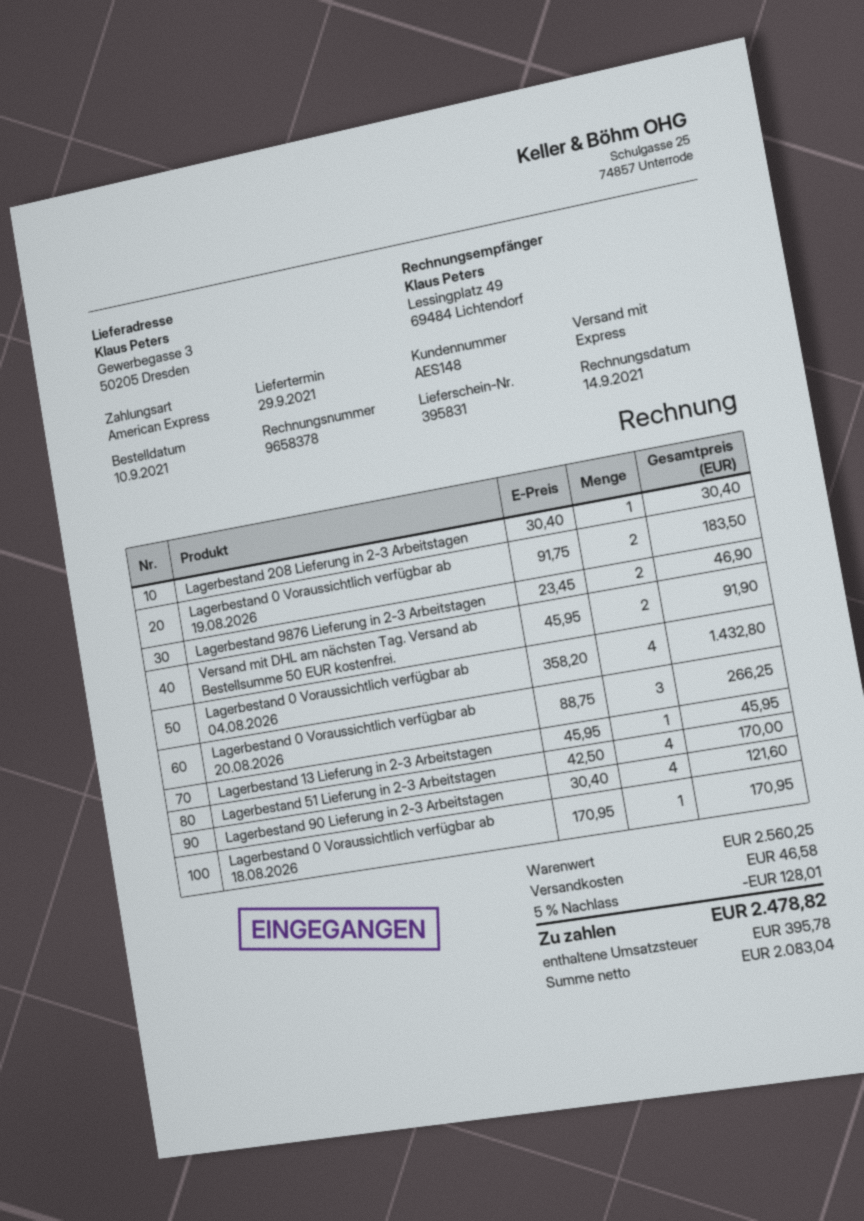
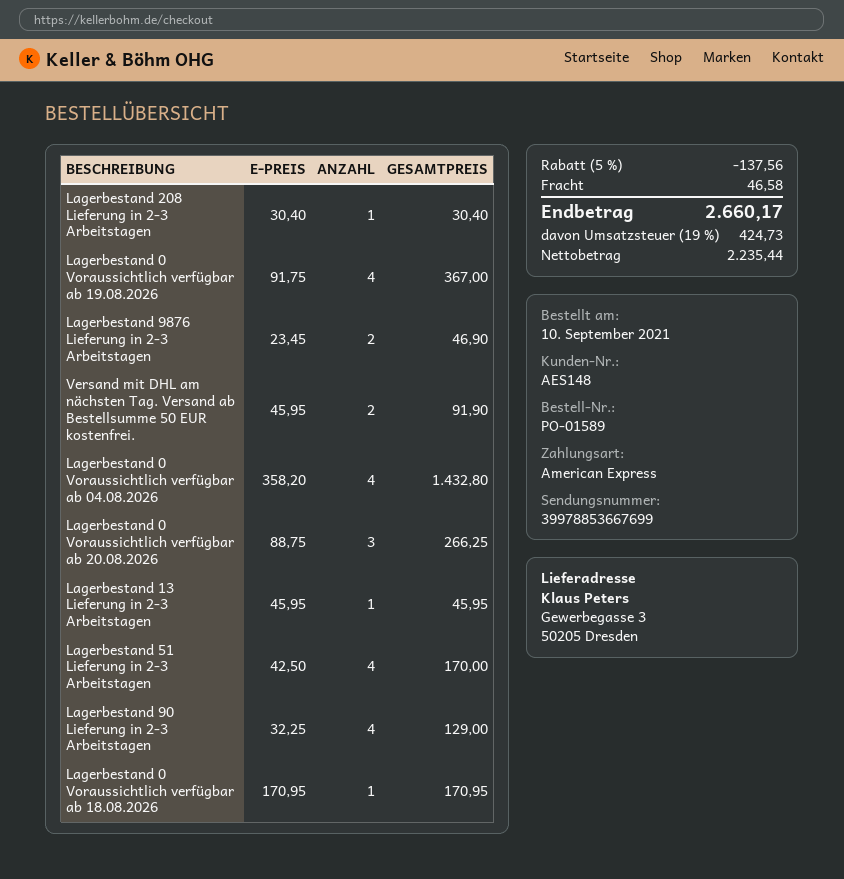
Lagerbestand 0 Voraussichtlich verfügbar ab 19.08.2026: 2 x 91.75 = 183.50 -> 4 x 91.75 = 367.00
Lagerbestand 90 Lieferung in 2-3 Arbeitstagen: 4 x 30.40 = 121.60 -> 4 x 32.25 = 129.00
discount: 5% = 128.01 -> 5% = 137.56
net: 2083.04 -> 2235.44
tax: 395.78 -> 424.73
total: 2478.82 -> 2660.17

